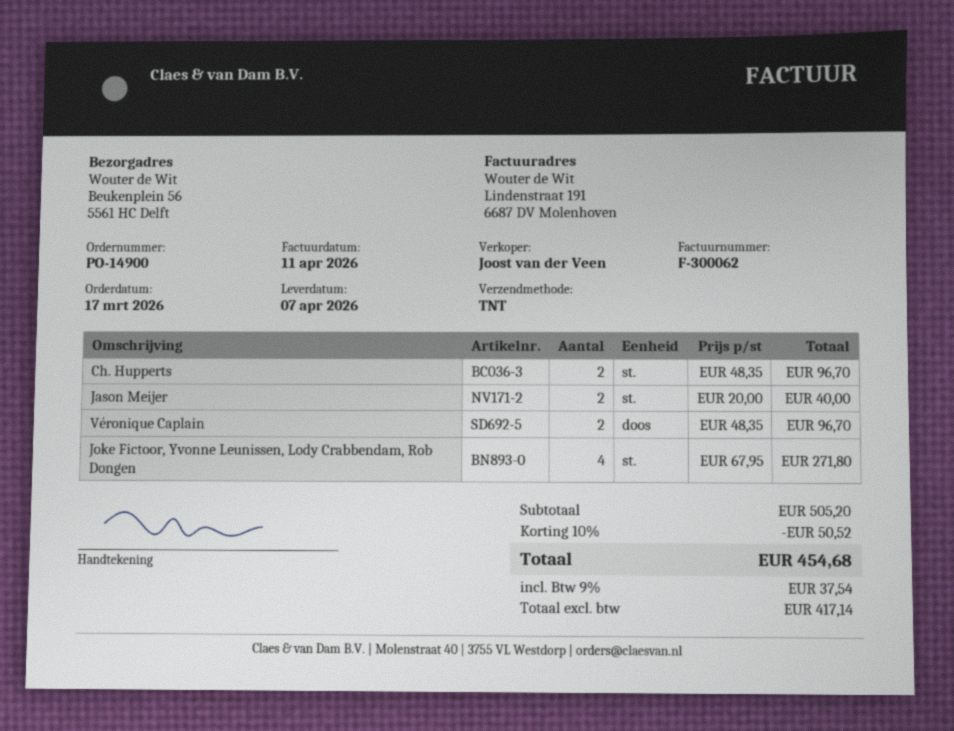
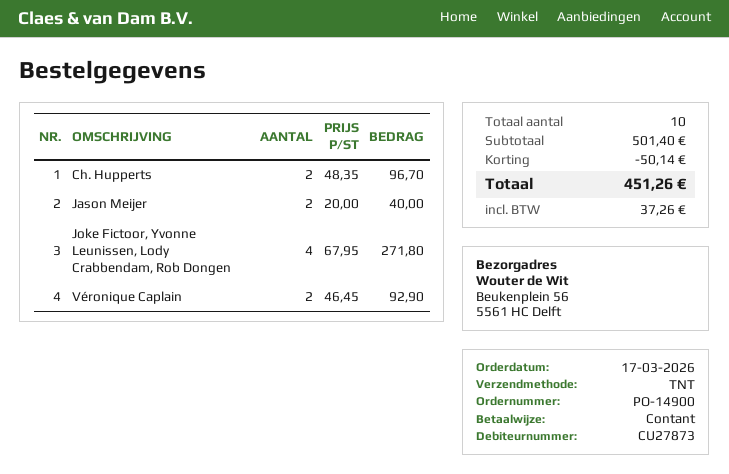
Véronique Caplain: 2 x 48.35 = 96.70 -> 2 x 46.45 = 92.90
subtotal: 505.20 -> 501.40
discount: 50.52 -> 50.14
tax: 37.54 -> 37.26
total: 454.68 -> 451.26

